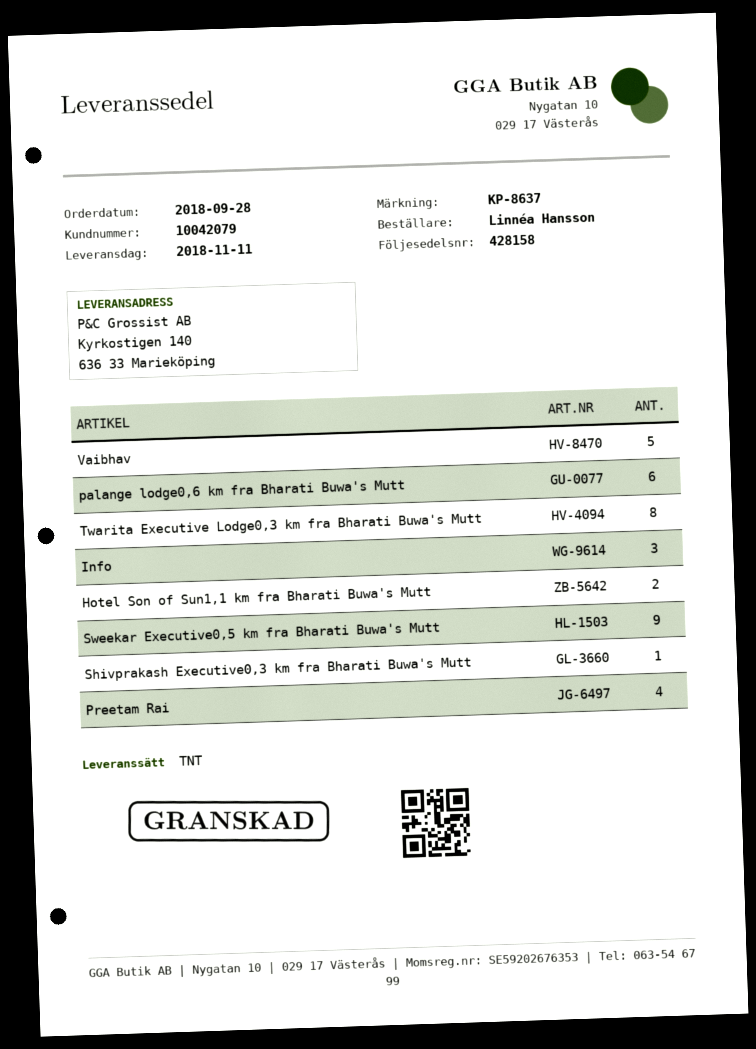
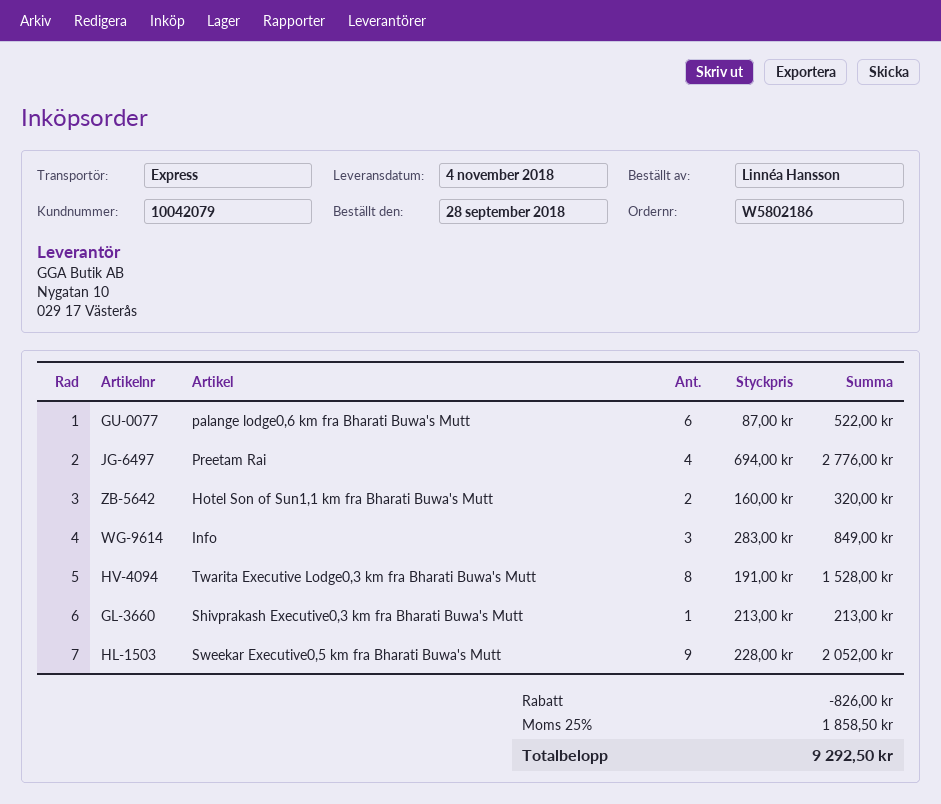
delivery date: 2018-11-11 -> 2018-11-04
shipping method: TNT -> express
Vaibhav: 5 -> none

